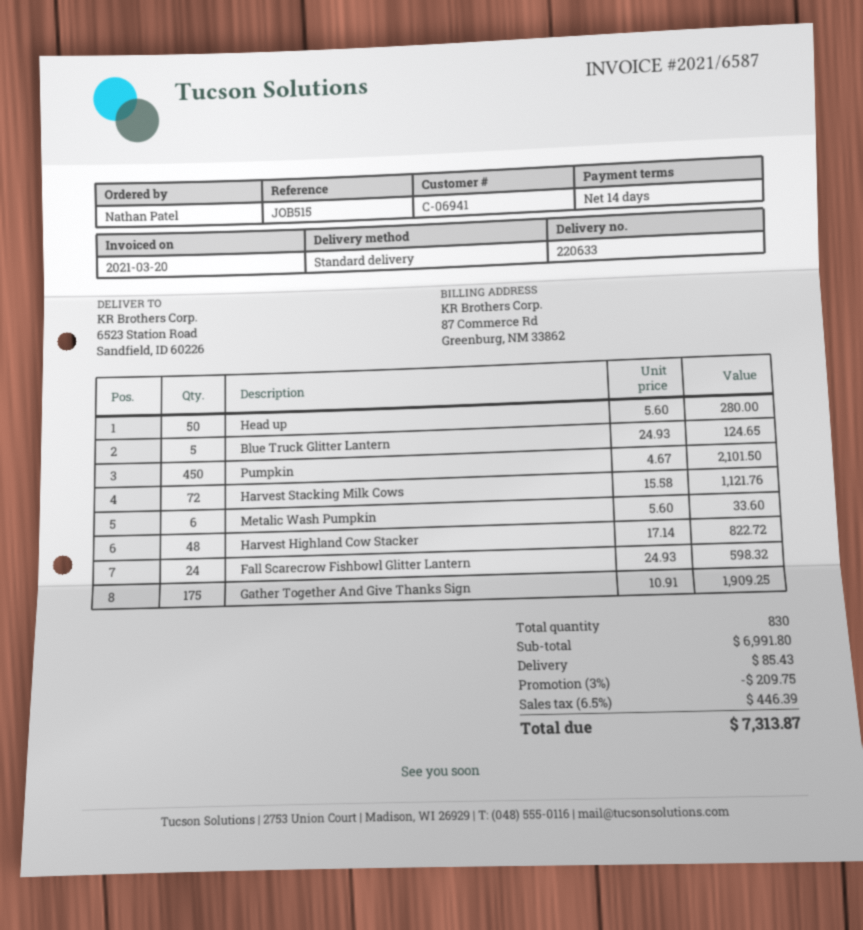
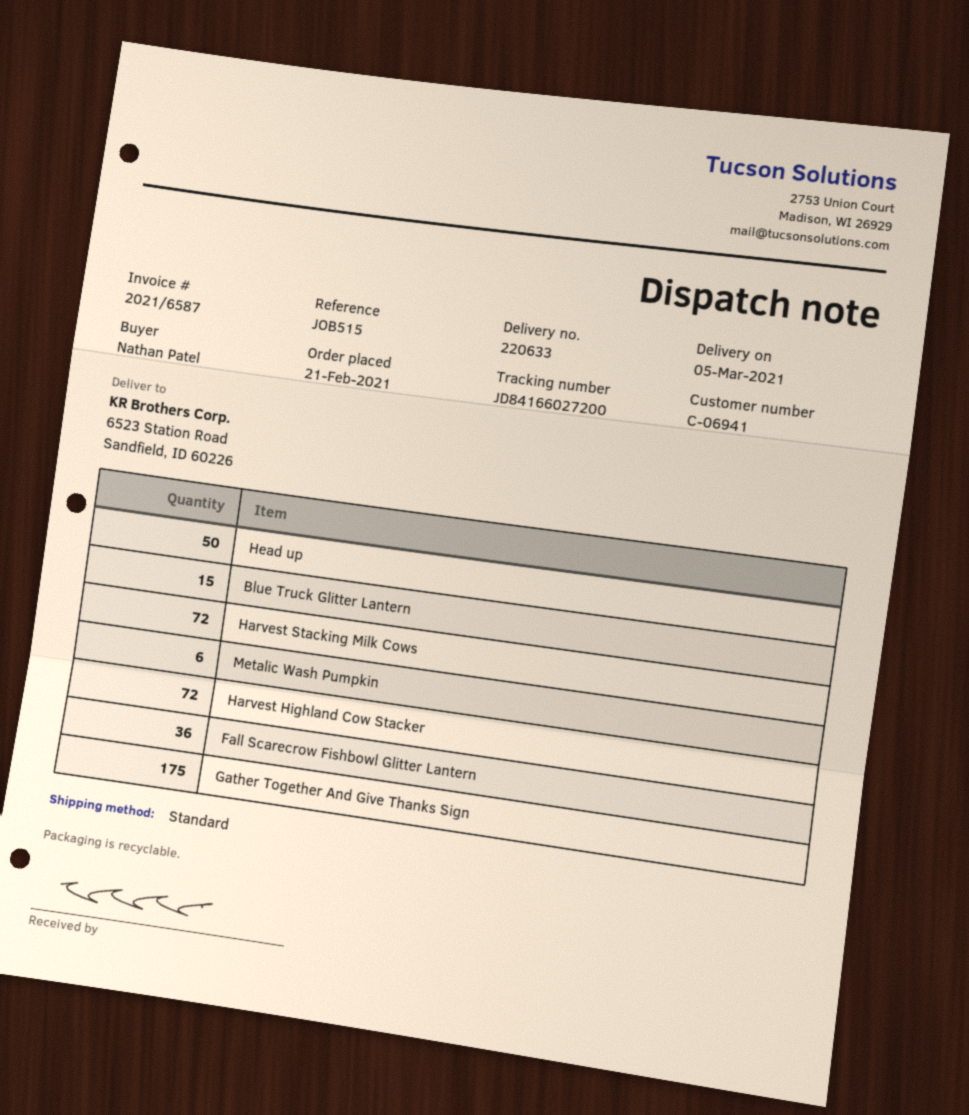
Blue Truck Glitter Lantern: 5 -> 15
Pumpkin: 450 -> none
Harvest Highland Cow Stacker: 48 -> 72
Fall Scarecrow Fishbowl Glitter Lantern: 24 -> 36

